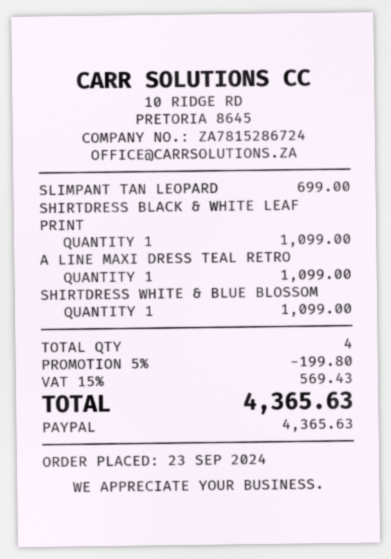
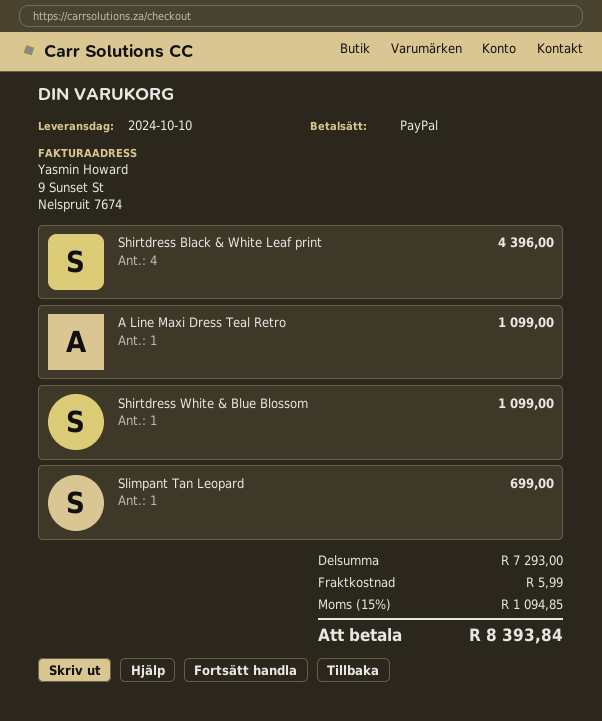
SHIRTDRESS BLACK & WHITE LEAF PRINT: 1 for 1099.00 -> 4 for 4396.00
discount: 5% = 199.80 -> none
shipping: none -> 5.99
tax: 15% = 569.43 -> 15% = 1094.85
total: 4365.63 -> 8393.84

